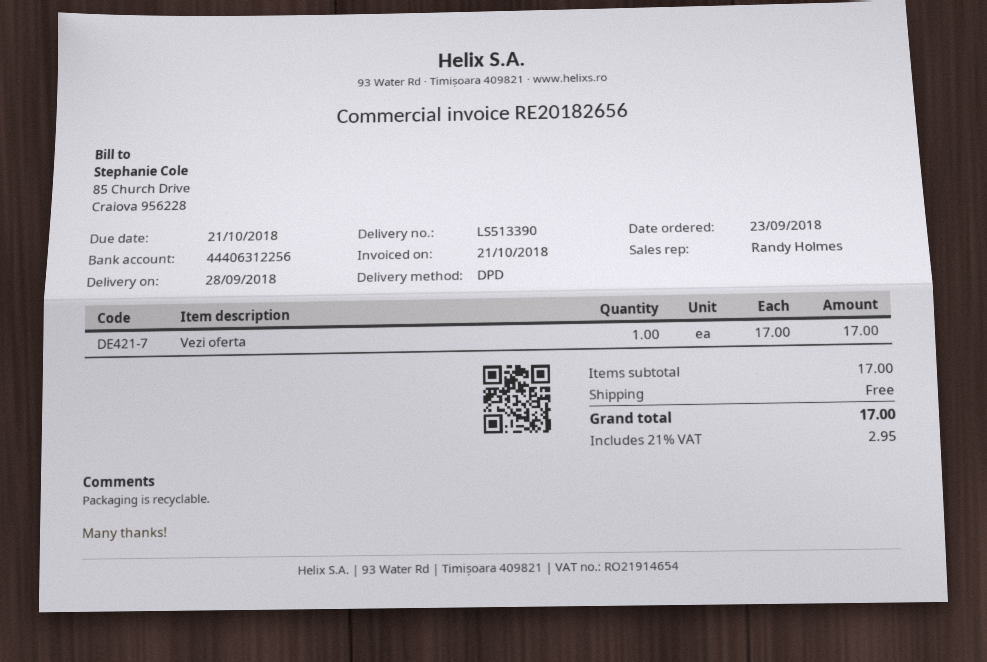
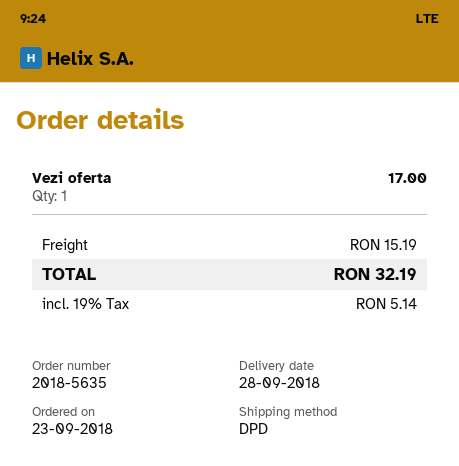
shipping: 0.00 -> 15.19
tax: 21% = 2.95 -> 19% = 5.14
total: 17.00 -> 32.19

